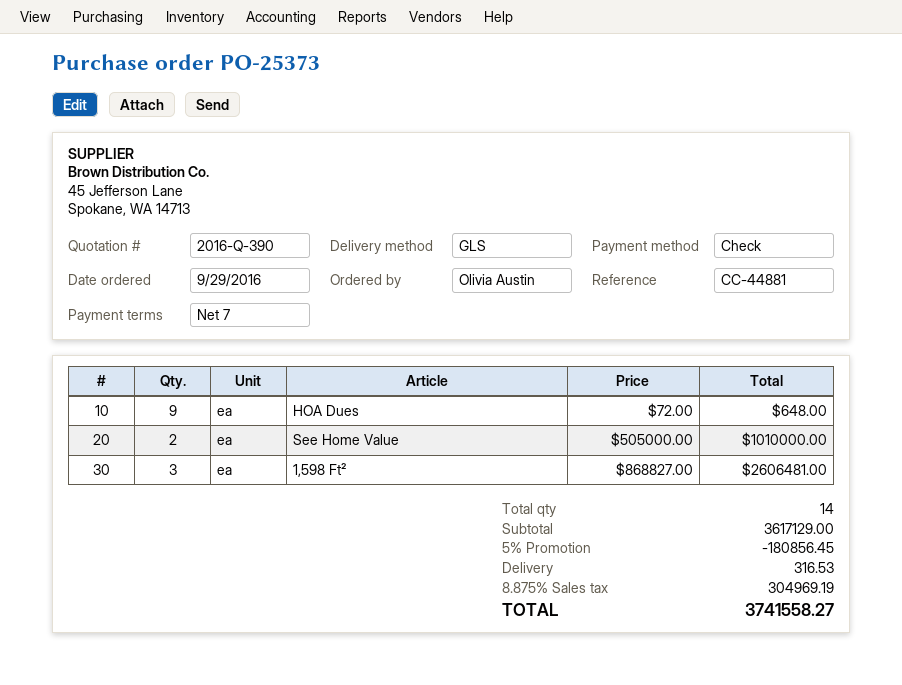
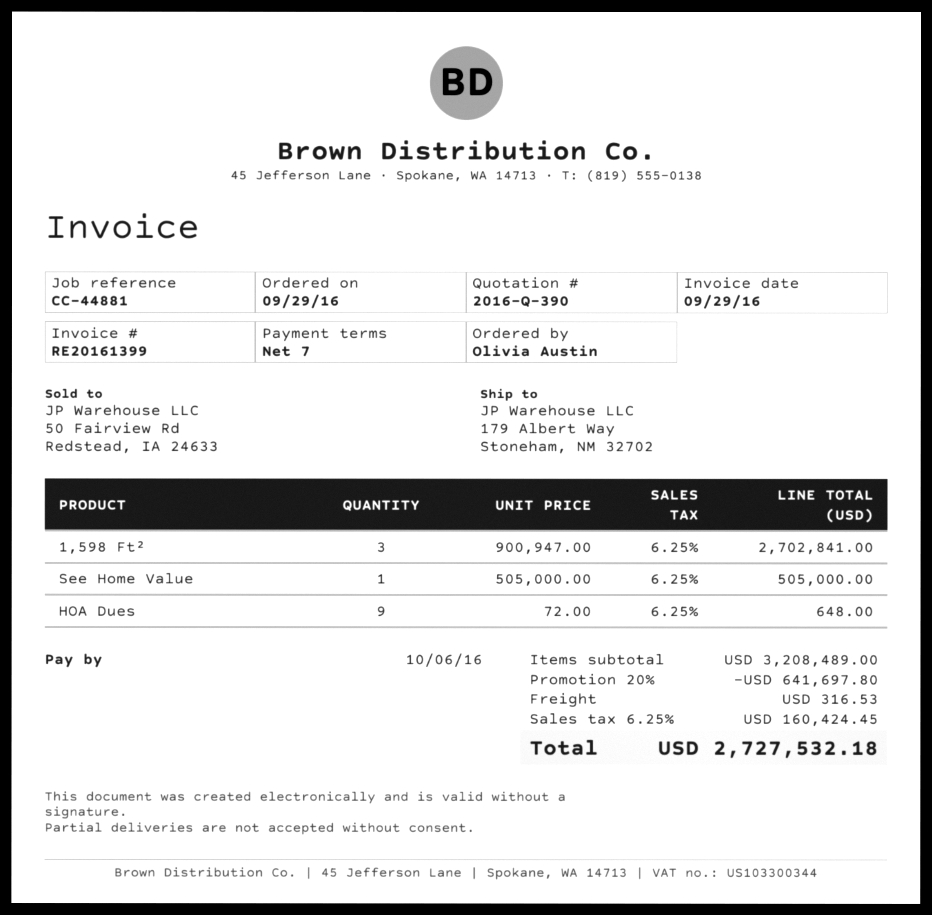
See Home Value: 2 x 505000.00 = 1010000.00 -> 1 x 505000.00 = 505000.00
1,598 Ft²: 3 x 868827.00 = 2606481.00 -> 3 x 900947.00 = 2702841.00
subtotal: 3617129.00 -> 3208489.00
discount: 5% = 180856.45 -> 20% = 641697.80
tax: 8.875% = 304969.19 -> 6.25% = 160424.45
total: 3741558.27 -> 2727532.18

